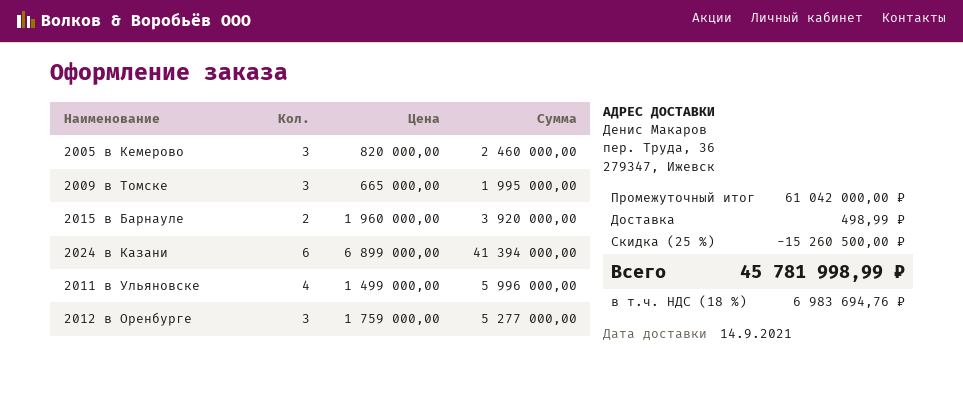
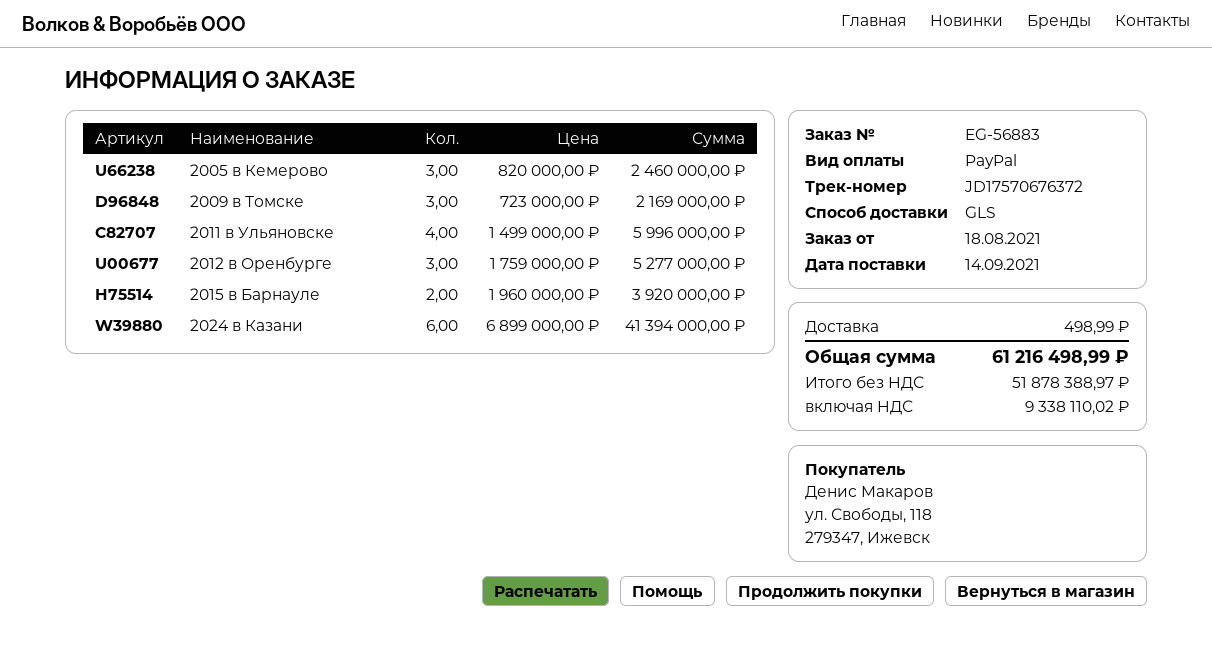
2009 в Томске: 3 x 665000.00 = 1995000.00 -> 3 x 723000.00 = 2169000.00
discount: 25% = 15260500.00 -> none
tax: 6983694.76 -> 9338110.02
total: 45781998.99 -> 61216498.99

